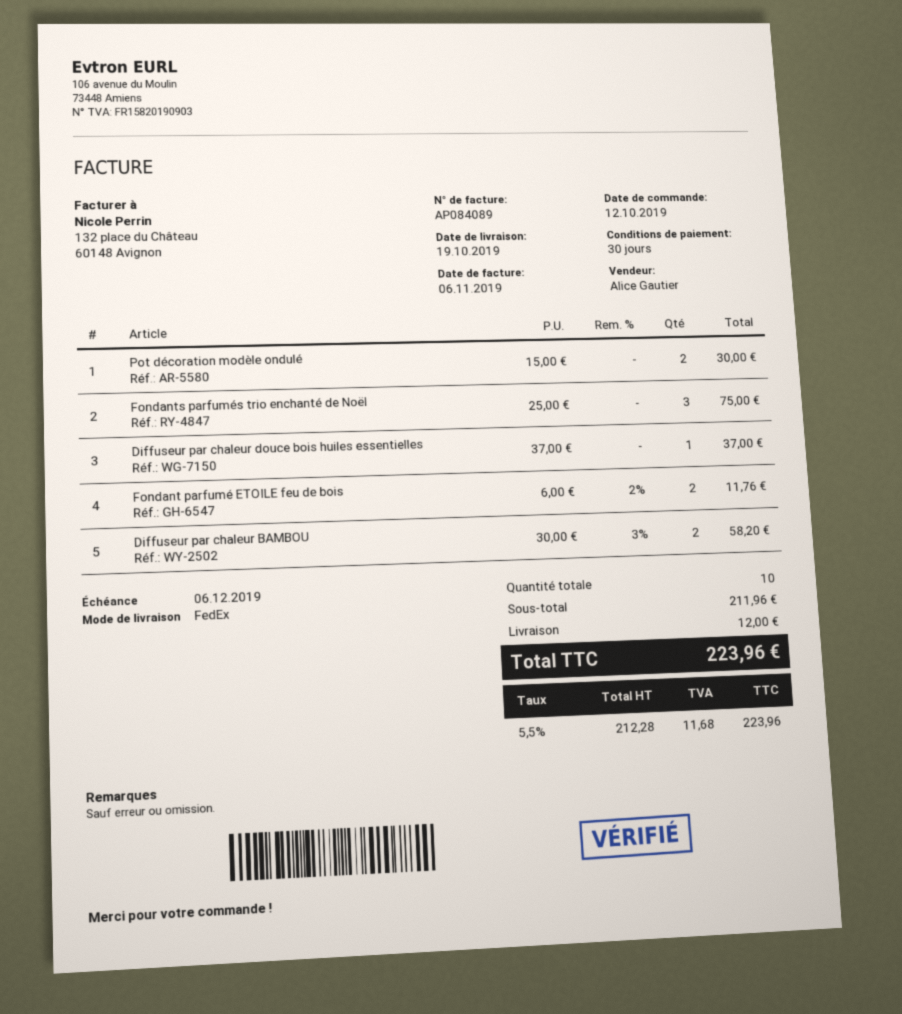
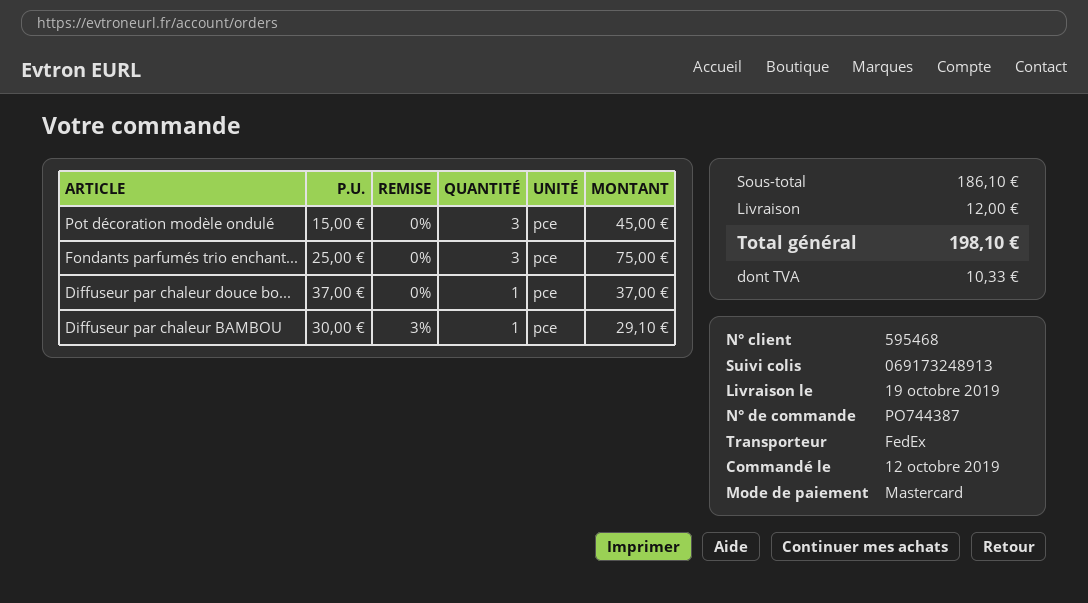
Pot décoration modèle ondulé: 2 x 15.00 = 30.00 -> 3 x 15.00 = 45.00
Fondant parfumé ETOILE feu de bois: 2 x 6.00 - 2% = 11.76 -> none
Diffuseur par chaleur BAMBOU: 2 x 30.00 - 3% = 58.20 -> 1 x 30.00 - 3% = 29.10
subtotal: 211.96 -> 186.10
tax: 11.68 -> 10.33
total: 223.96 -> 198.10

